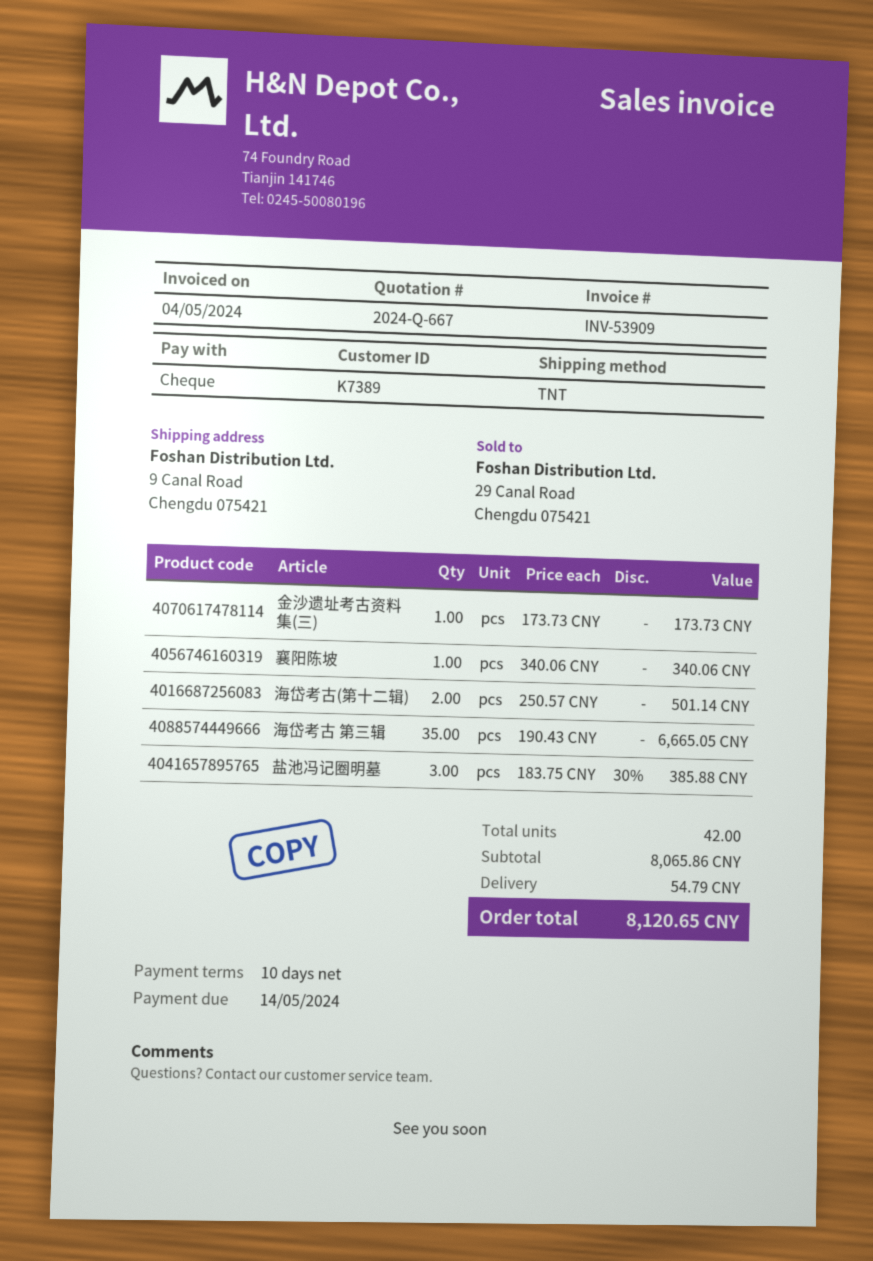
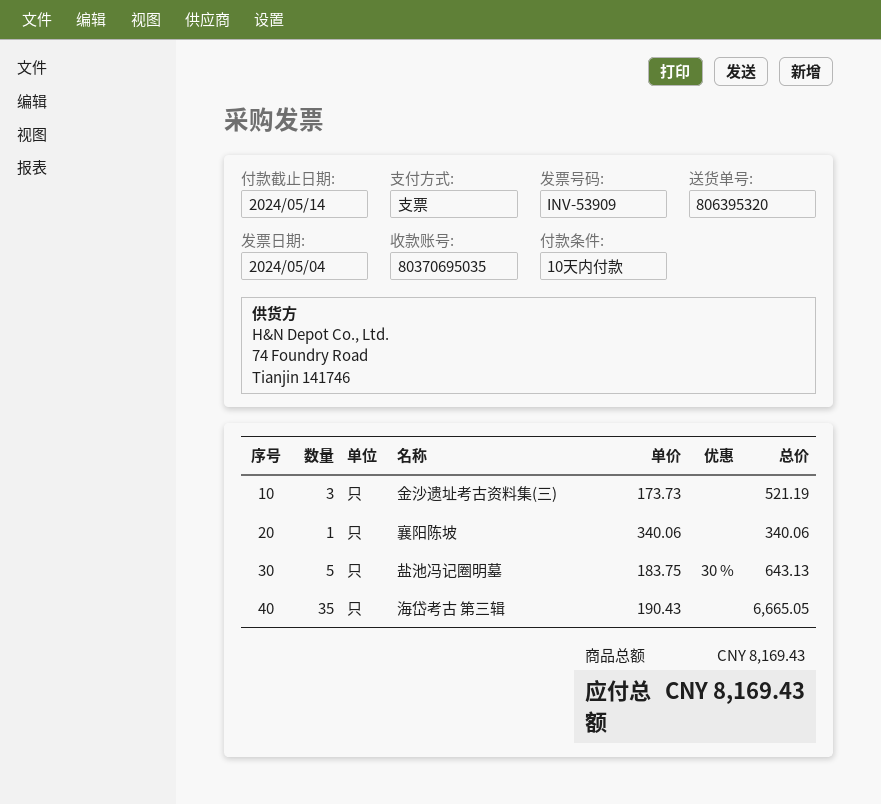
金沙遗址考古资料集(三): 1 x 173.73 = 173.73 -> 3 x 173.73 = 521.19
海岱考古(第十二辑): 2 x 250.57 = 501.14 -> none
盐池冯记圈明墓: 3 x 183.75 - 30% = 385.88 -> 5 x 183.75 - 30% = 643.13
subtotal: 8065.86 -> 8169.43
shipping: 54.79 -> none
total: 8120.65 -> 8169.43

